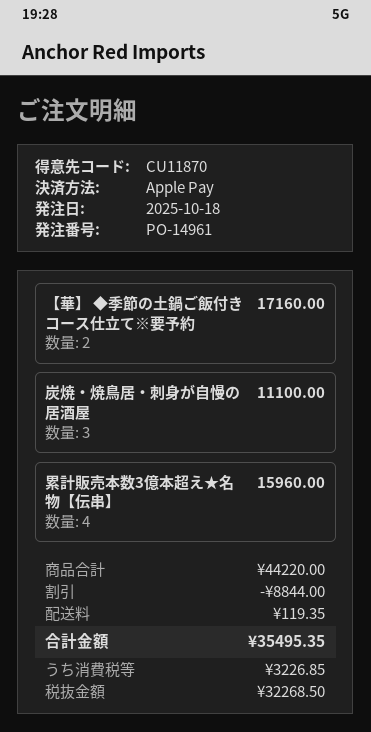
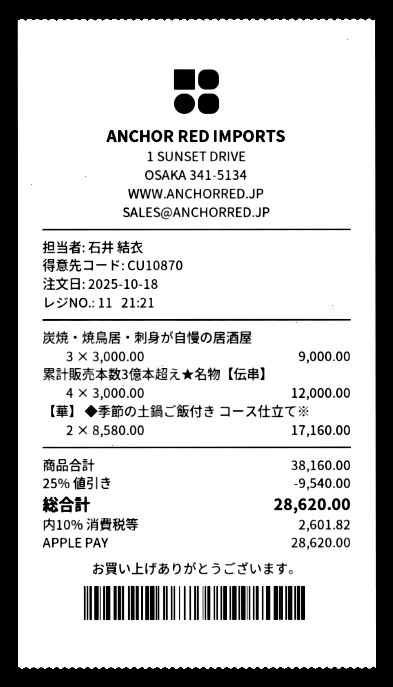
customer number: CU11870 -> CU10870
炭焼・焼鳥居・刺身が自慢の居酒屋: 3 for 11100.00 -> 3 for 9000.00
累計販売本数3億本超え★名物【伝串】: 4 for 15960.00 -> 4 for 12000.00
subtotal: 44220.00 -> 38160.00
discount: 8844.00 -> 9540.00
shipping: 119.35 -> none
tax: 3226.85 -> 2601.82
total: 35495.35 -> 28620.00

